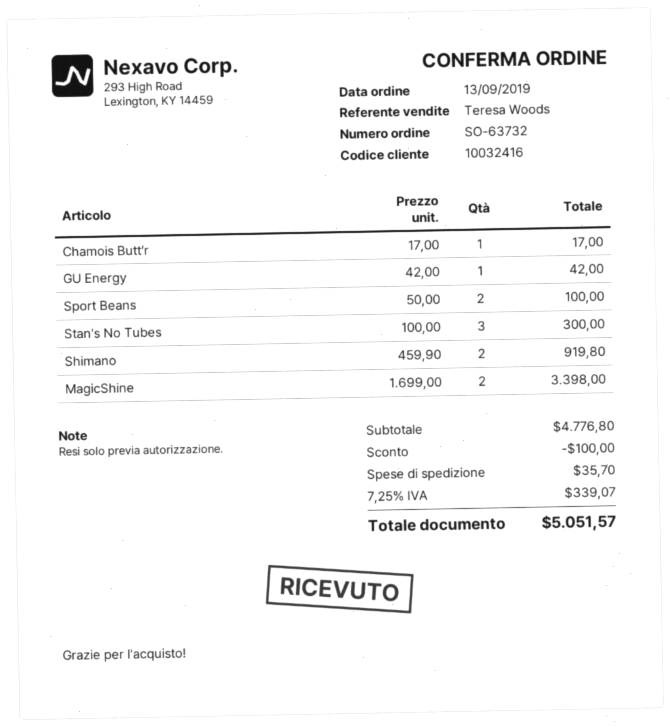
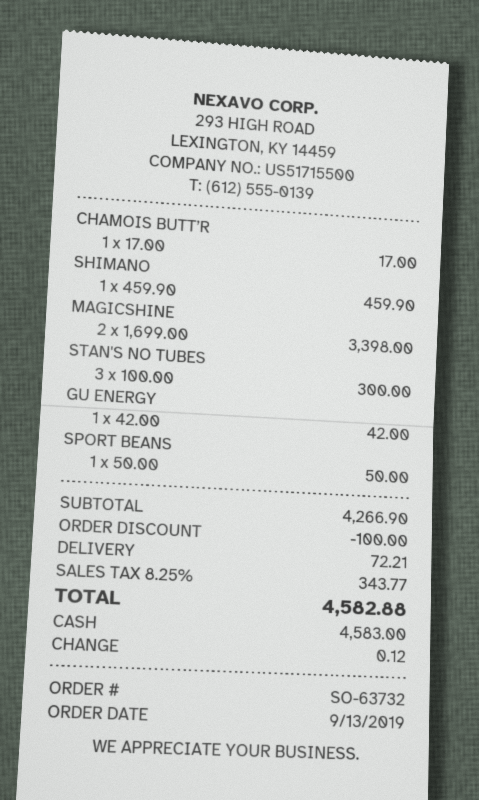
Sport Beans: 2 x 50.00 = 100.00 -> 1 x 50.00 = 50.00
Shimano: 2 x 459.90 = 919.80 -> 1 x 459.90 = 459.90
subtotal: 4776.80 -> 4266.90
shipping: 35.70 -> 72.21
tax: 7.25% = 339.07 -> 8.25% = 343.77
total: 5051.57 -> 4582.88

